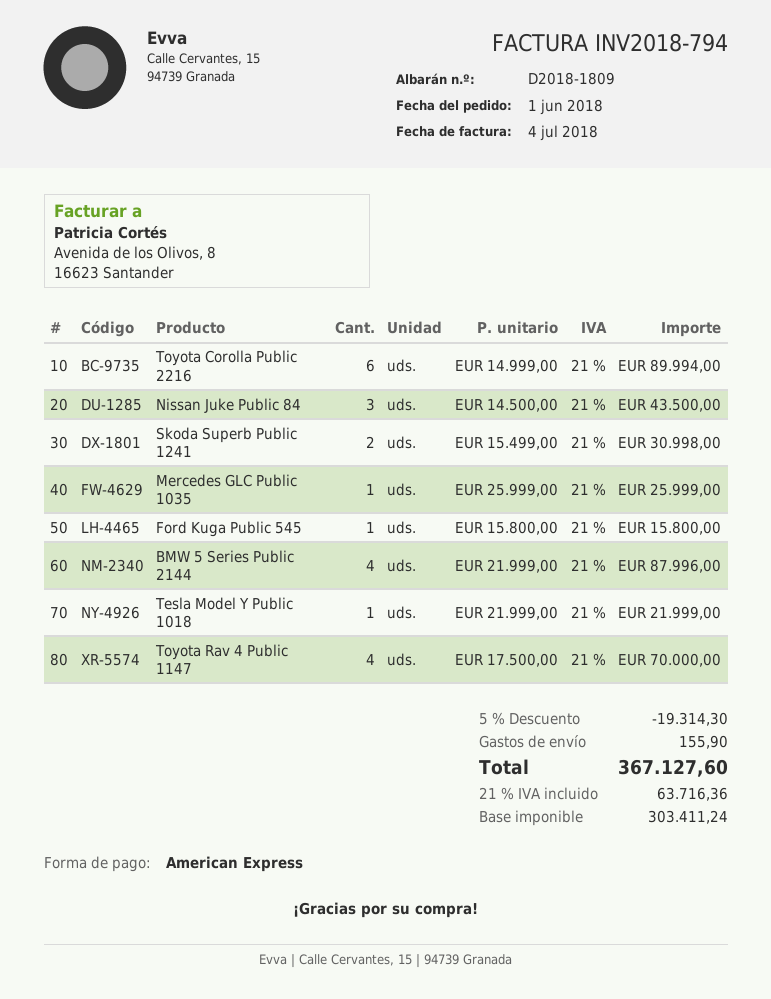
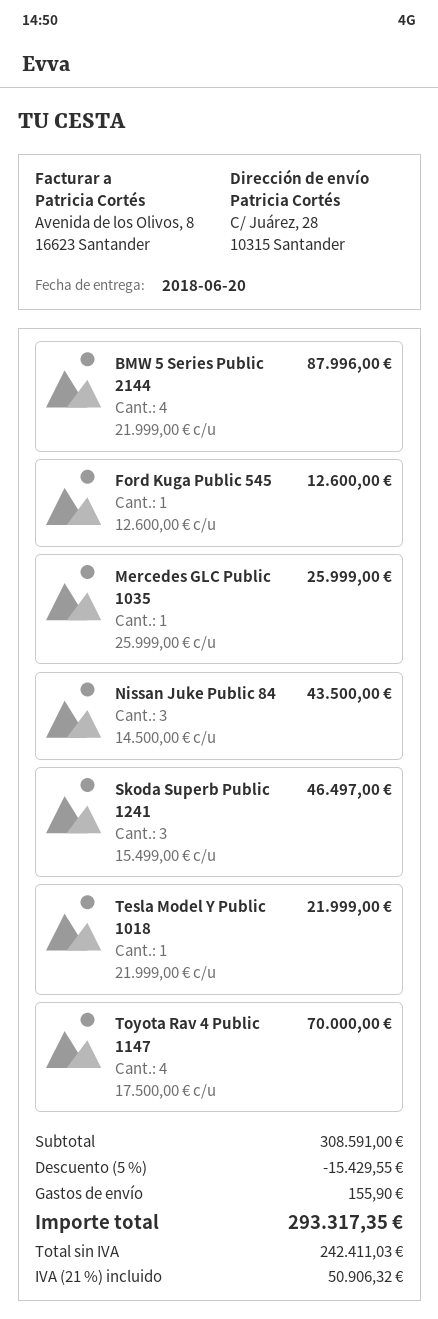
Toyota Corolla Public 2216: 6 x 14999.00 = 89994.00 -> none
Skoda Superb Public 1241: 2 x 15499.00 = 30998.00 -> 3 x 15499.00 = 46497.00
Ford Kuga Public 545: 1 x 15800.00 = 15800.00 -> 1 x 12600.00 = 12600.00
discount: 5% = 19314.30 -> 5% = 15429.55
net: 303411.24 -> 242411.03
tax: 21% = 63716.36 -> 21% = 50906.32
total: 367127.60 -> 293317.35

